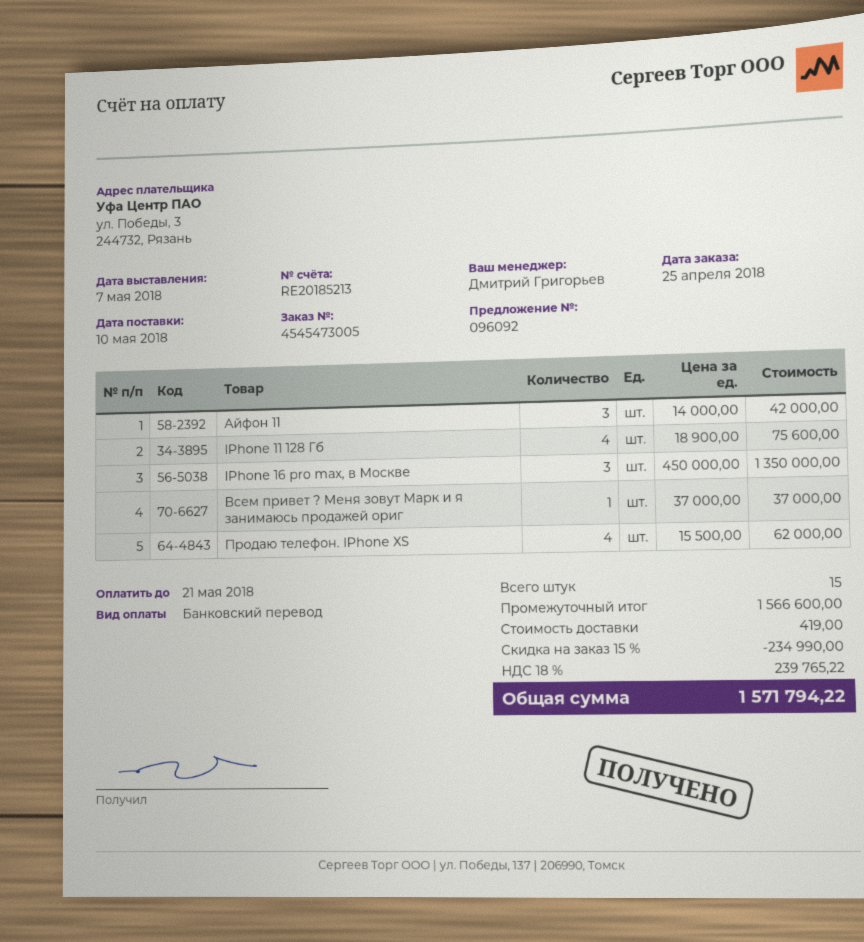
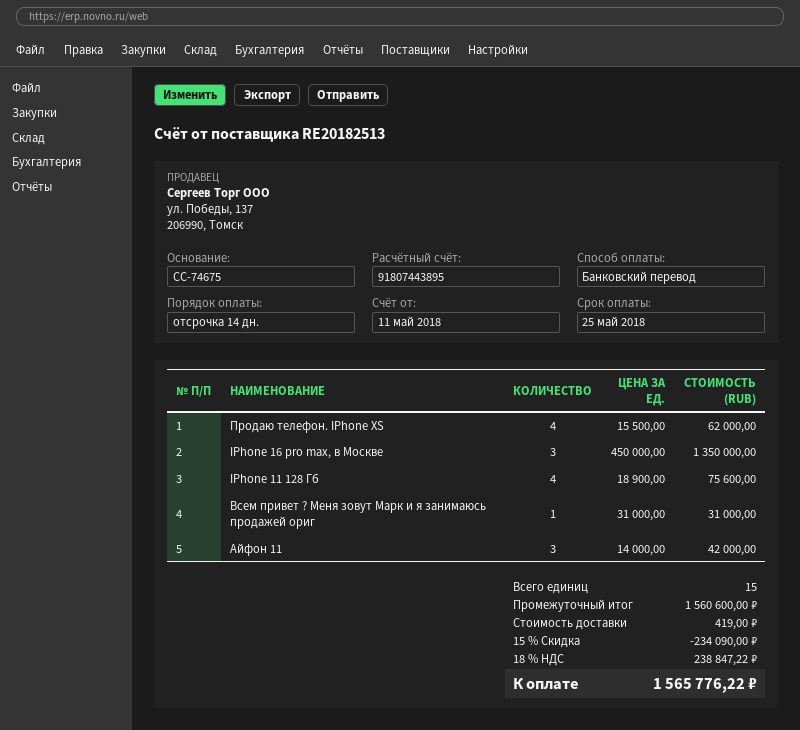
invoice number: RE20185213 -> RE20182513
invoice date: 2018-05-07 -> 2018-05-11
due date: 2018-05-21 -> 2018-05-25
Всем привет ? Меня зовут Марк и я занимаюсь продажей ориг: 1 x 37000.00 = 37000.00 -> 1 x 31000.00 = 31000.00
subtotal: 1566600.00 -> 1560600.00
discount: 15% = 234990.00 -> 15% = 234090.00
tax: 18% = 239765.22 -> 18% = 238847.22
total: 1571794.22 -> 1565776.22

